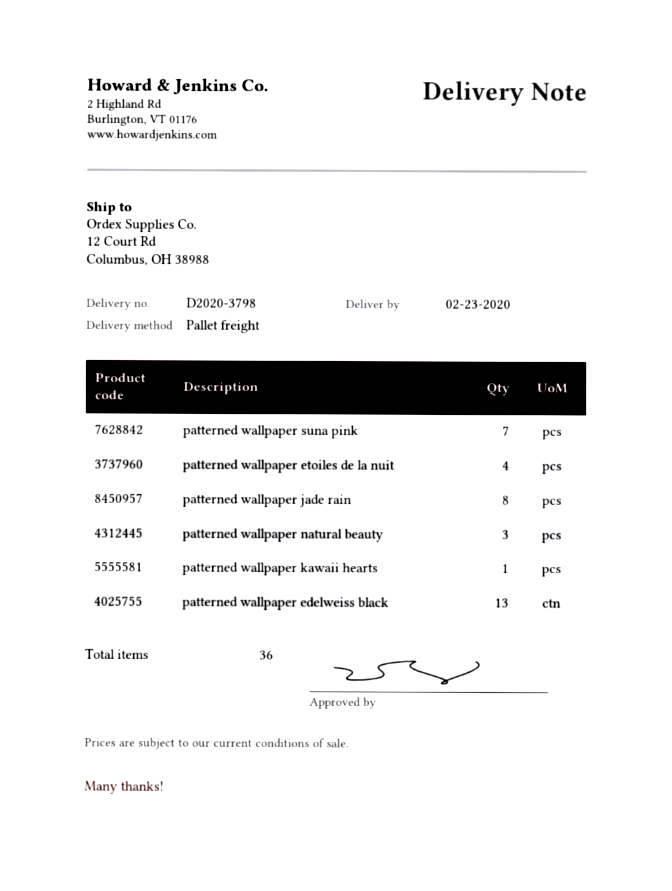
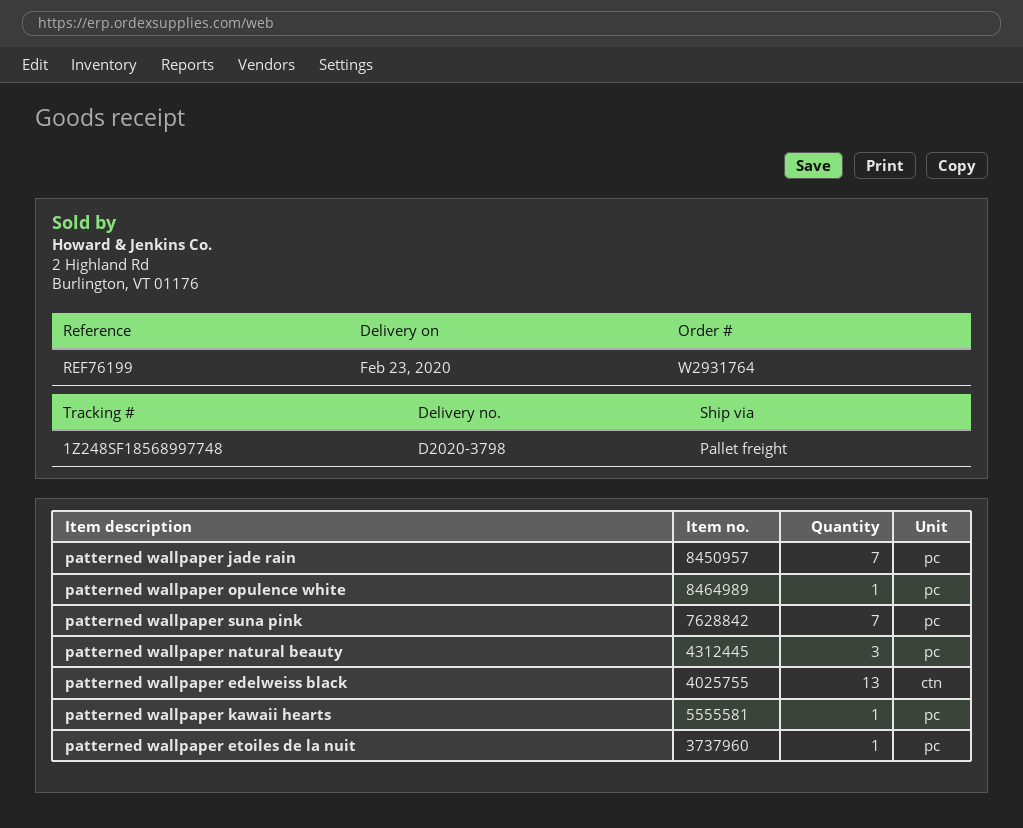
patterned wallpaper etoiles de la nuit: 4 -> 1
patterned wallpaper jade rain: 8 -> 7
patterned wallpaper opulence white: none -> 1

